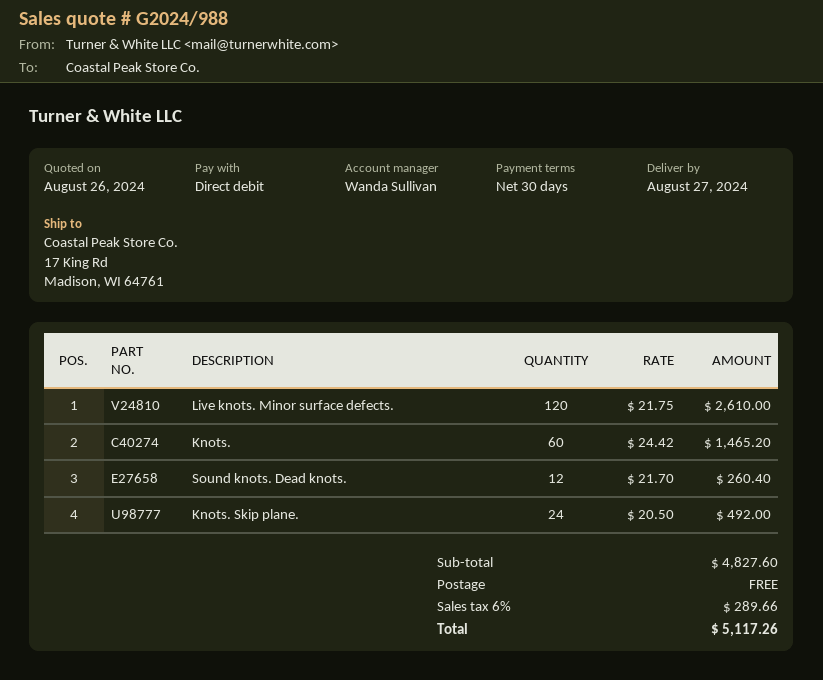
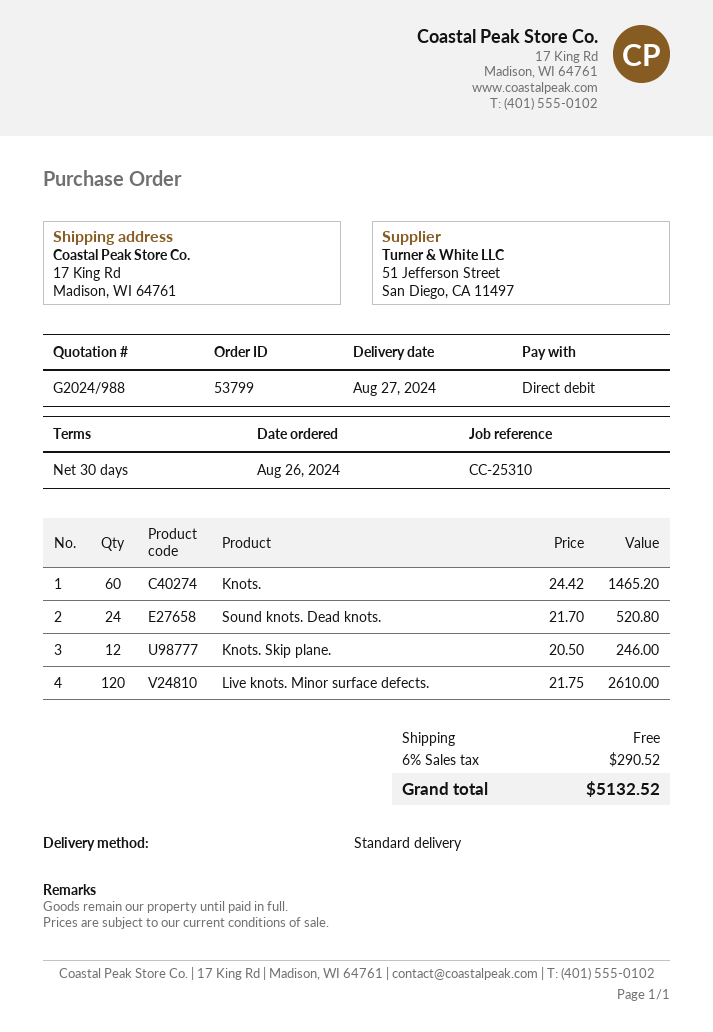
Sound knots. Dead knots.: 12 x 21.70 = 260.40 -> 24 x 21.70 = 520.80
Knots. Skip plane.: 24 x 20.50 = 492.00 -> 12 x 20.50 = 246.00
tax: 6% = 289.66 -> 6% = 290.52
total: 5117.26 -> 5132.52

